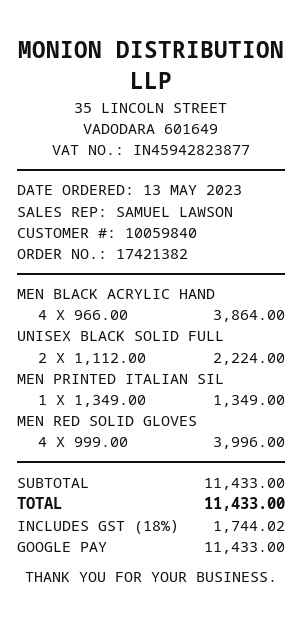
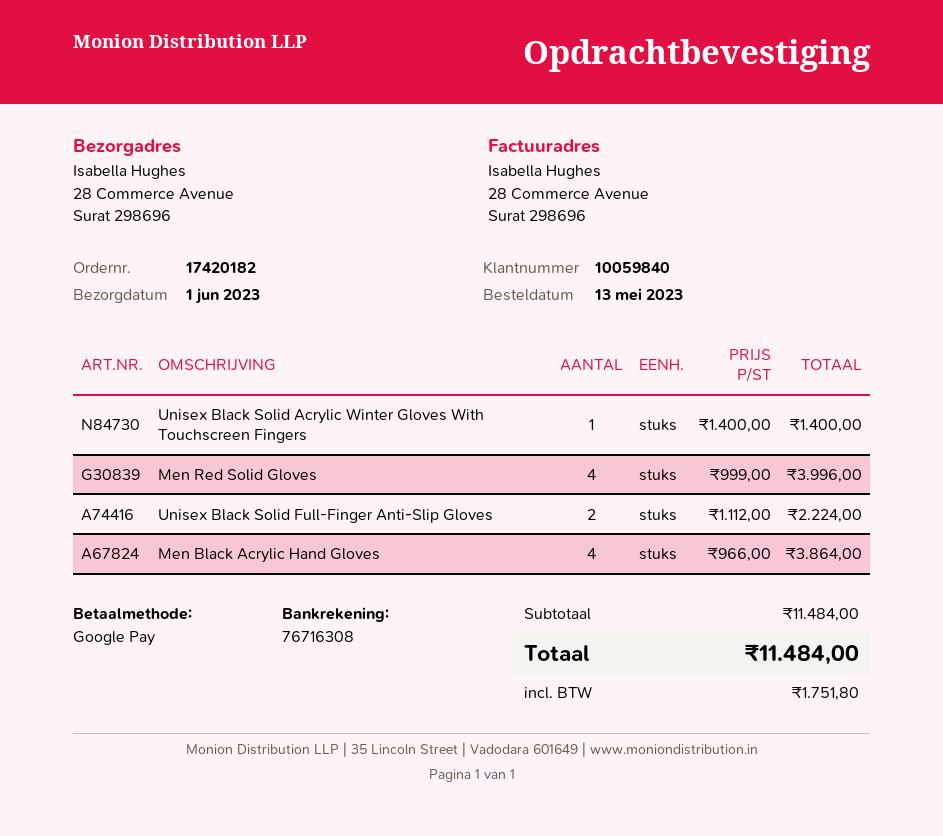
order number: 17421382 -> 17420182
MEN PRINTED ITALIAN SIL: 1 x 1349.00 = 1349.00 -> none
Unisex Black Solid Acrylic Winter Gloves With Touchscreen Fingers: none -> 1 x 1400.00 = 1400.00
subtotal: 11433.00 -> 11484.00
tax: 1744.02 -> 1751.80
total: 11433.00 -> 11484.00

